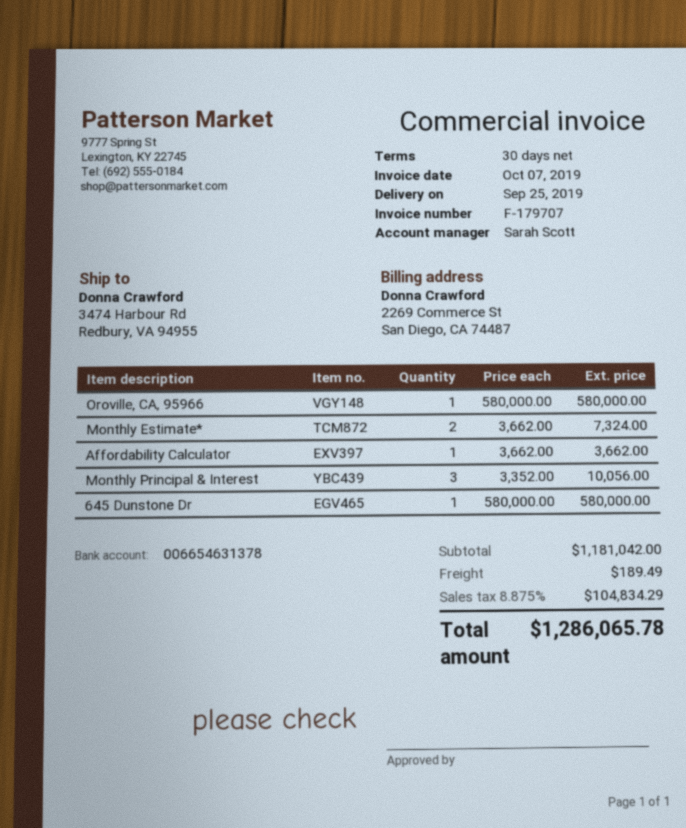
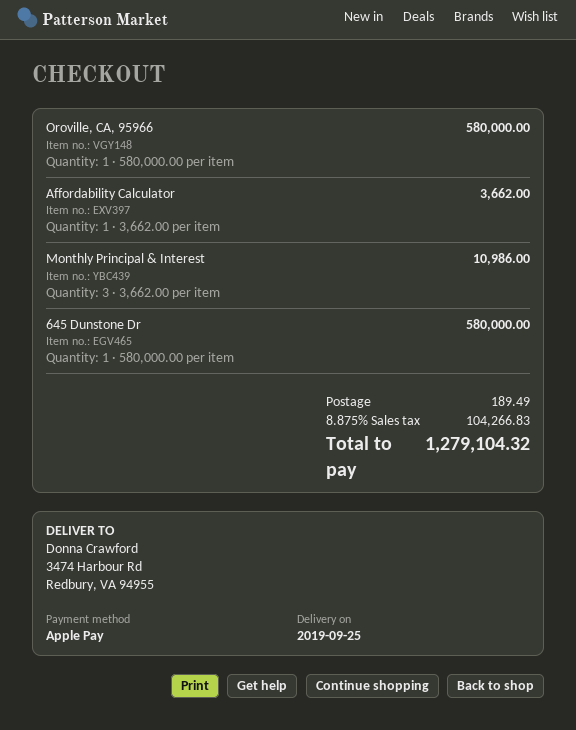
Monthly Estimate*: 2 x 3662.00 = 7324.00 -> none
Monthly Principal & Interest: 3 x 3352.00 = 10056.00 -> 3 x 3662.00 = 10986.00
tax: 8.875% = 104834.29 -> 8.875% = 104266.83
total: 1286065.78 -> 1279104.32

